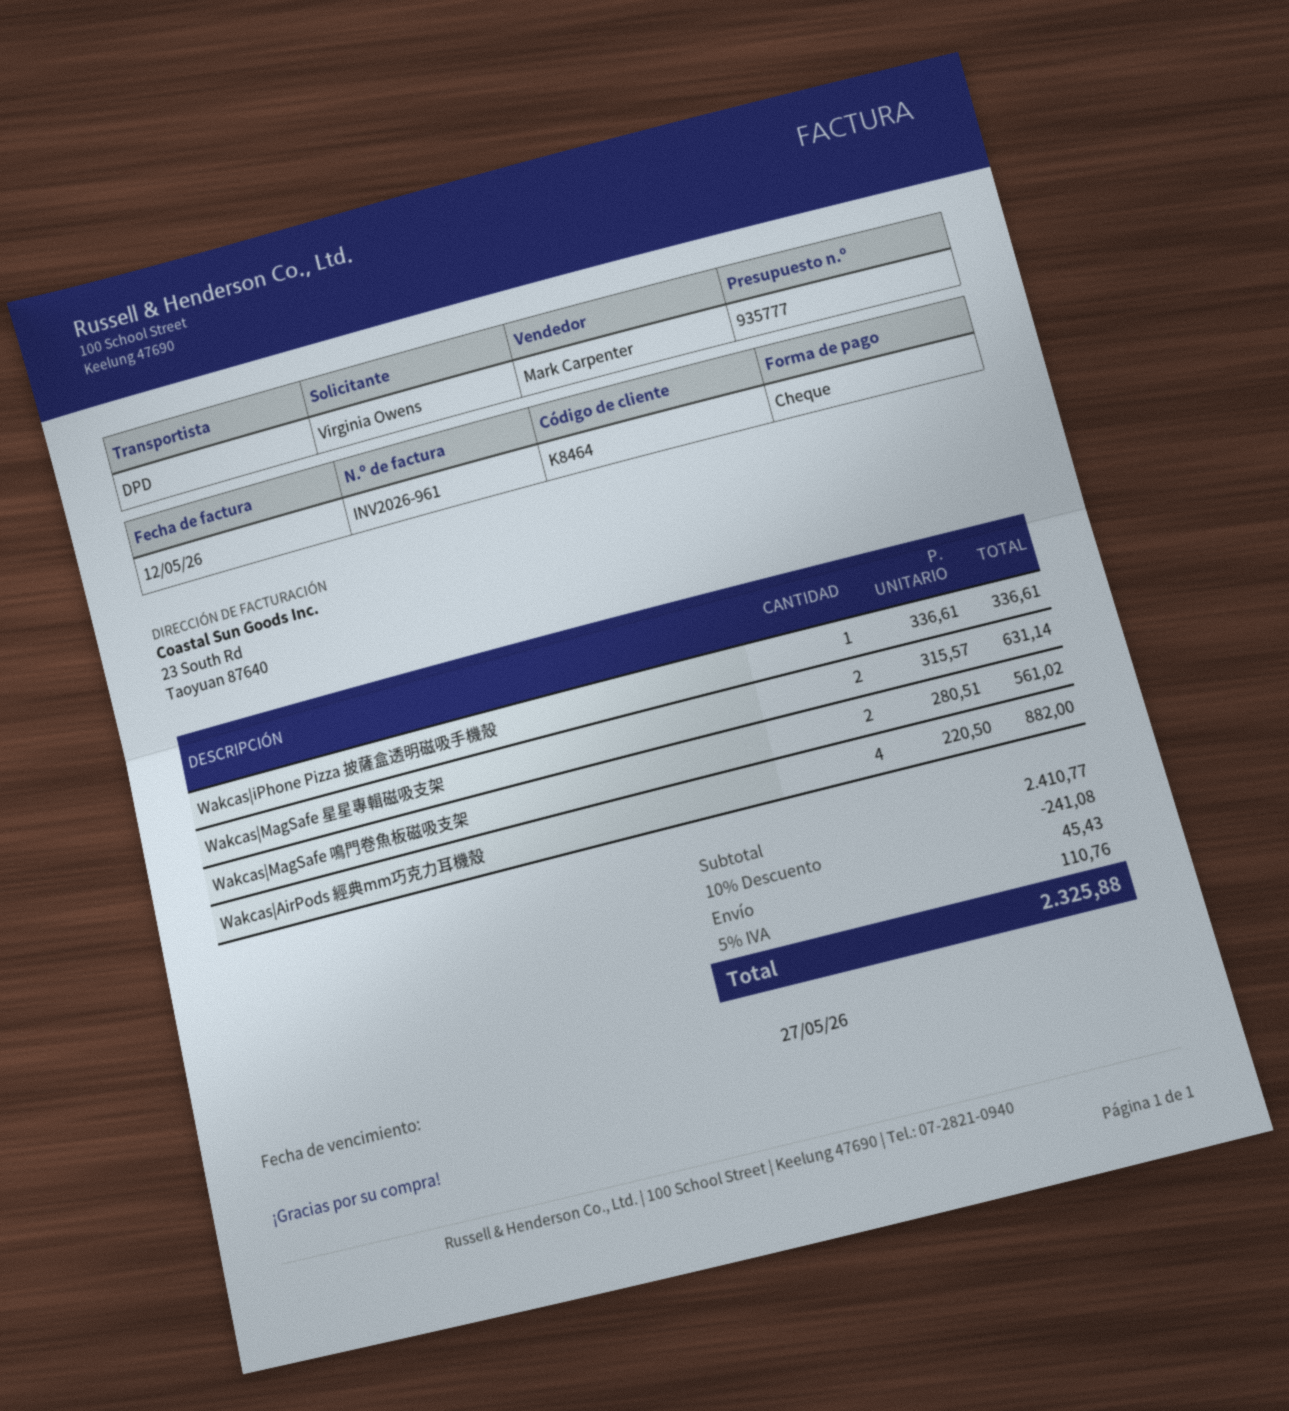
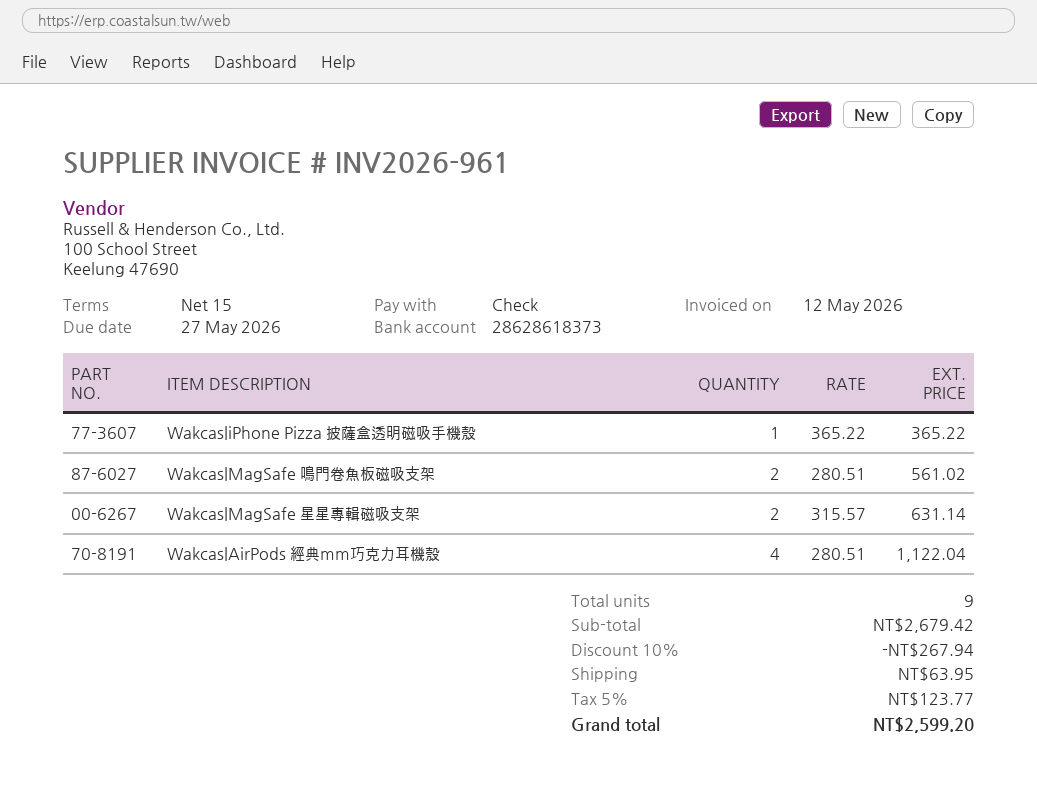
Wakcas|iPhone Pizza 披薩盒透明磁吸手機殼: 1 x 336.61 = 336.61 -> 1 x 365.22 = 365.22
Wakcas|AirPods 經典mm巧克力耳機殼: 4 x 220.50 = 882.00 -> 4 x 280.51 = 1122.04
subtotal: 2410.77 -> 2679.42
discount: 10% = 241.08 -> 10% = 267.94
shipping: 45.43 -> 63.95
tax: 5% = 110.76 -> 5% = 123.77
total: 2325.88 -> 2599.20

